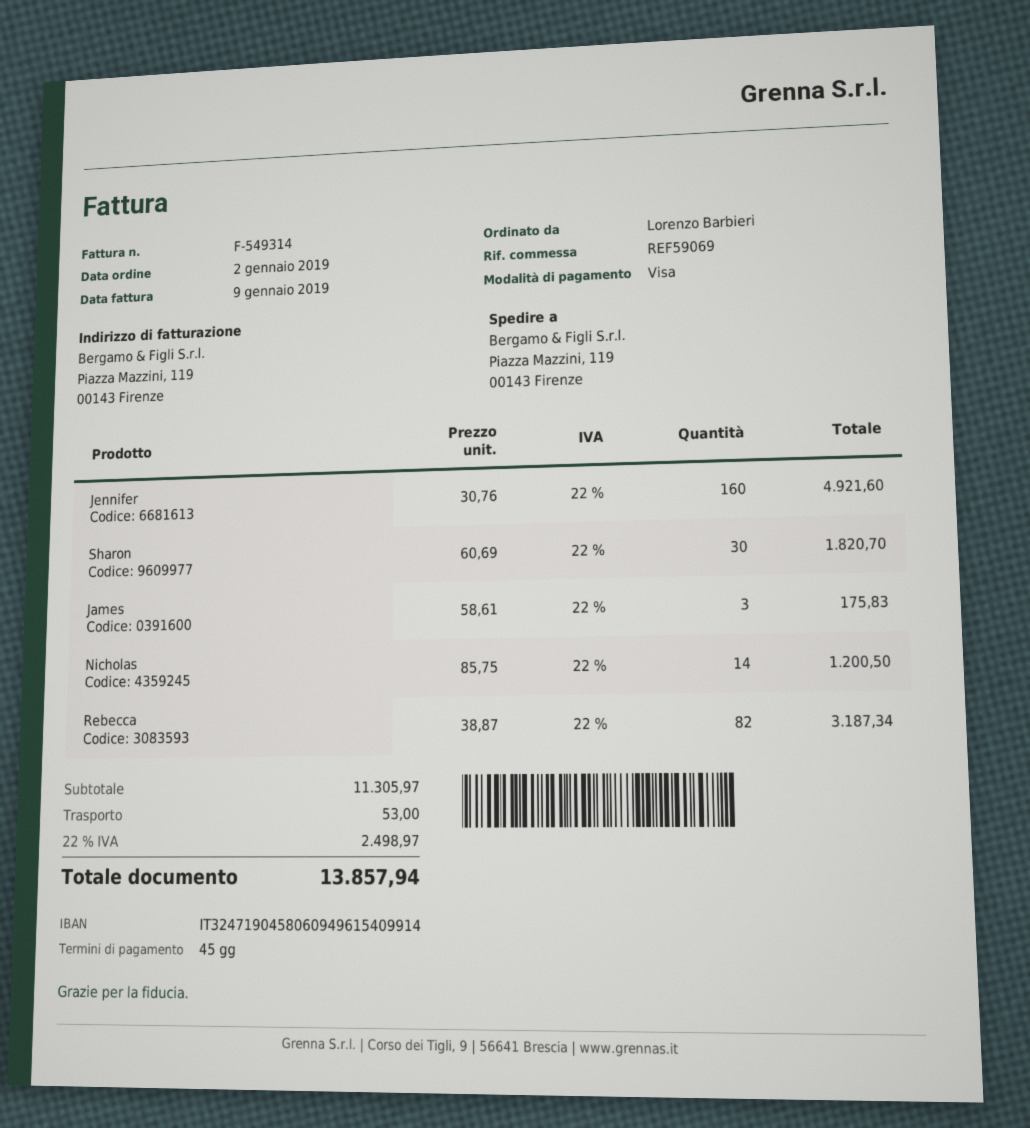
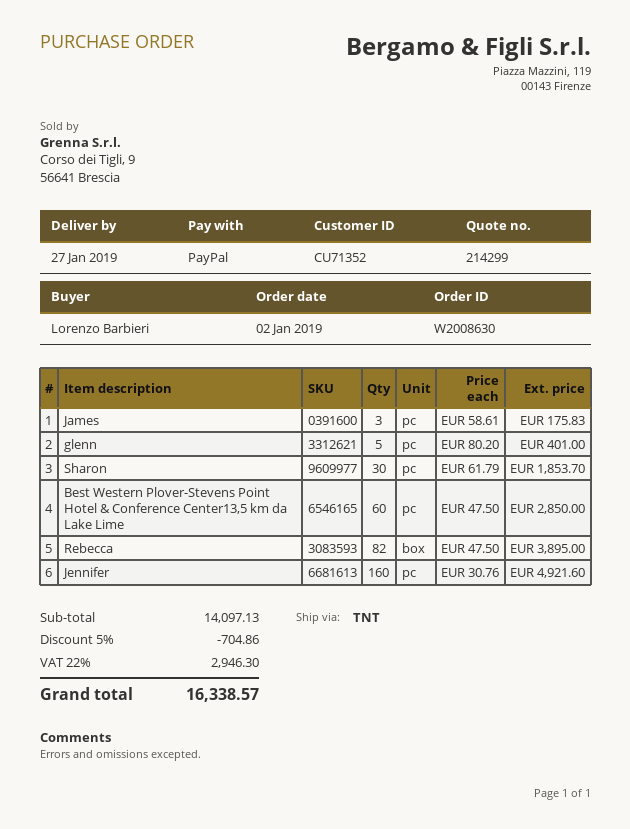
payment method: Visa -> PayPal
Sharon: 30 x 60.69 = 1820.70 -> 30 x 61.79 = 1853.70
Nicholas: 14 x 85.75 = 1200.50 -> none
Rebecca: 82 x 38.87 = 3187.34 -> 82 x 47.50 = 3895.00
glenn: none -> 5 x 80.20 = 401.00
Best Western Plover-Stevens Point Hotel & Conference Center13,5 km da Lake Lime: none -> 60 x 47.50 = 2850.00
subtotal: 11305.97 -> 14097.13
discount: none -> 5% = 704.86
shipping: 53.00 -> none
tax: 22% = 2498.97 -> 22% = 2946.30
total: 13857.94 -> 16338.57

